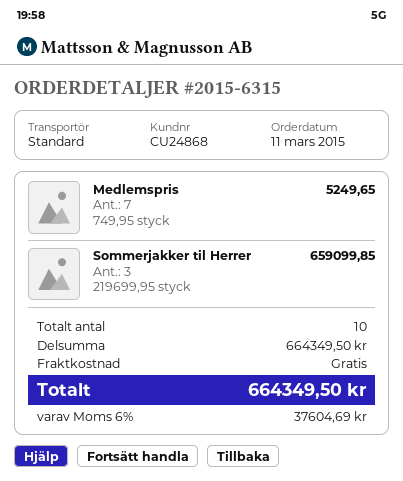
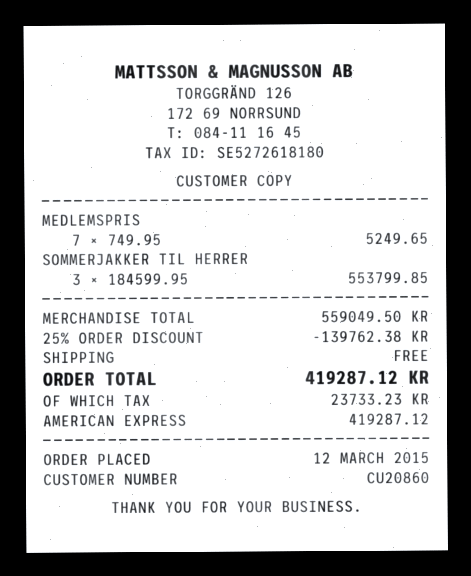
order date: 2015-03-11 -> 2015-03-12
customer number: CU24868 -> CU20860
Sommerjakker til Herrer: 3 x 219699.95 = 659099.85 -> 3 x 184599.95 = 553799.85
subtotal: 664349.50 -> 559049.50
discount: none -> 25% = 139762.38
tax: 37604.69 -> 23733.23
total: 664349.50 -> 419287.12

